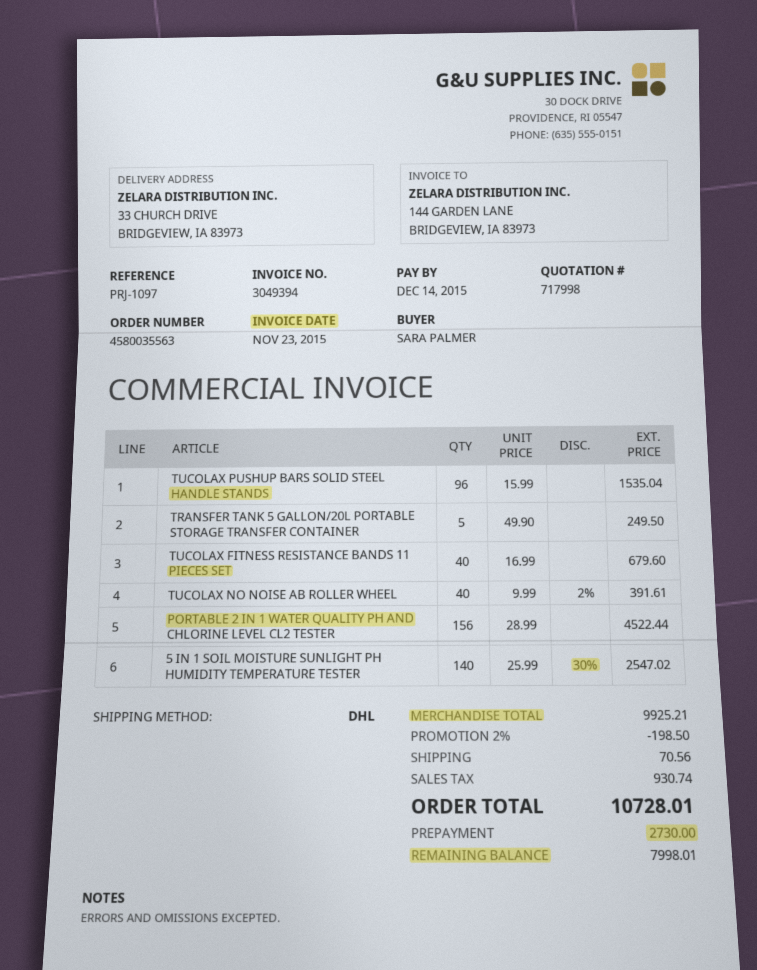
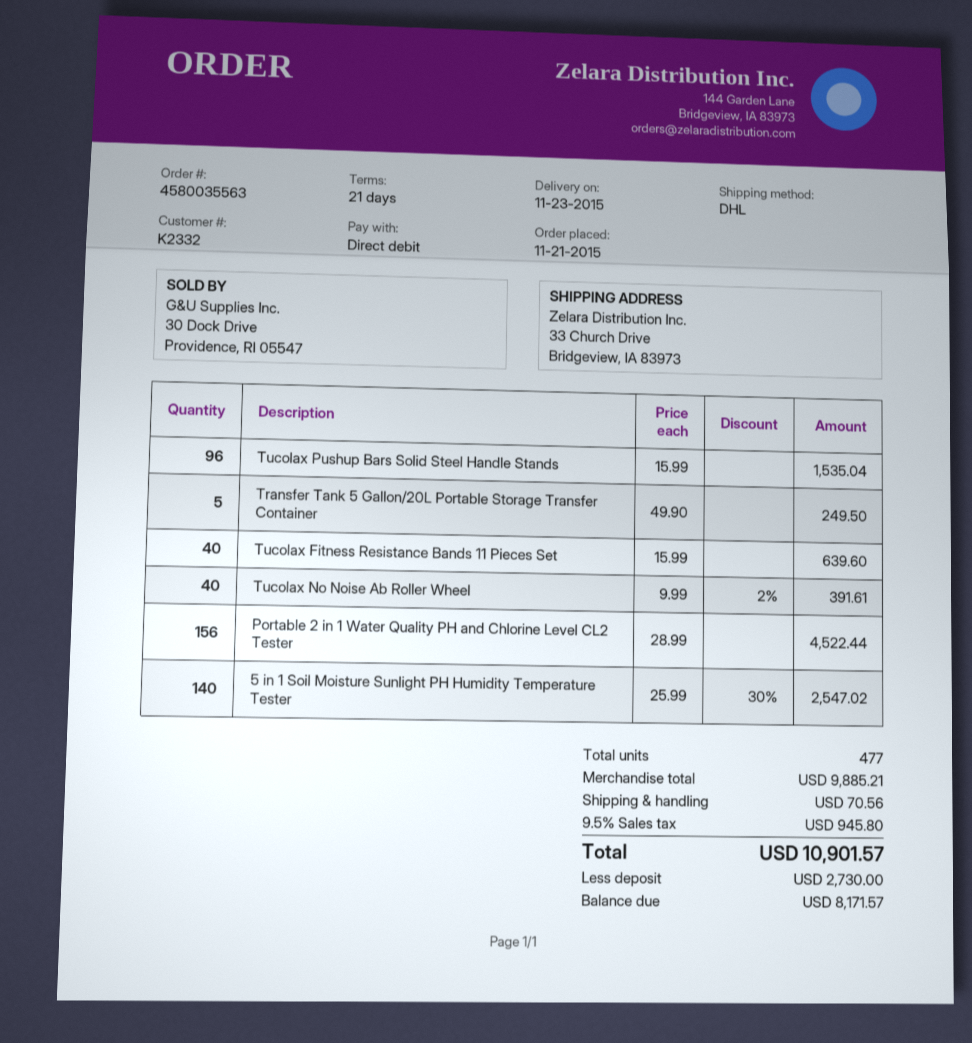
TUCOLAX FITNESS RESISTANCE BANDS 11 PIECES SET: 40 x 16.99 = 679.60 -> 40 x 15.99 = 639.60
subtotal: 9925.21 -> 9885.21
discount: 2% = 198.50 -> none
tax: 930.74 -> 945.80
total: 10728.01 -> 10901.57
balance: 7998.01 -> 8171.57

